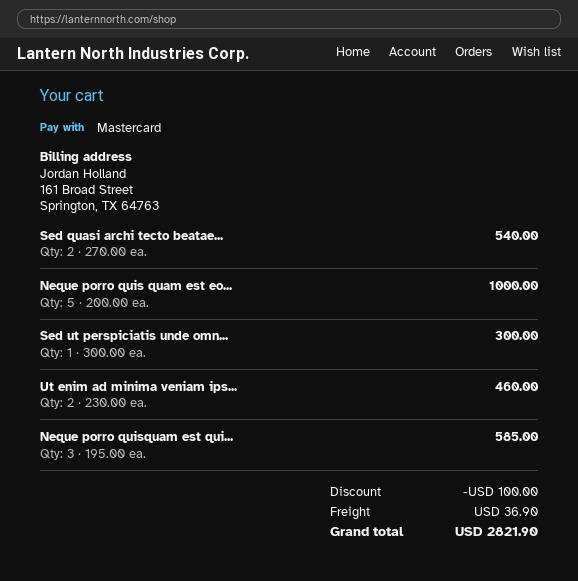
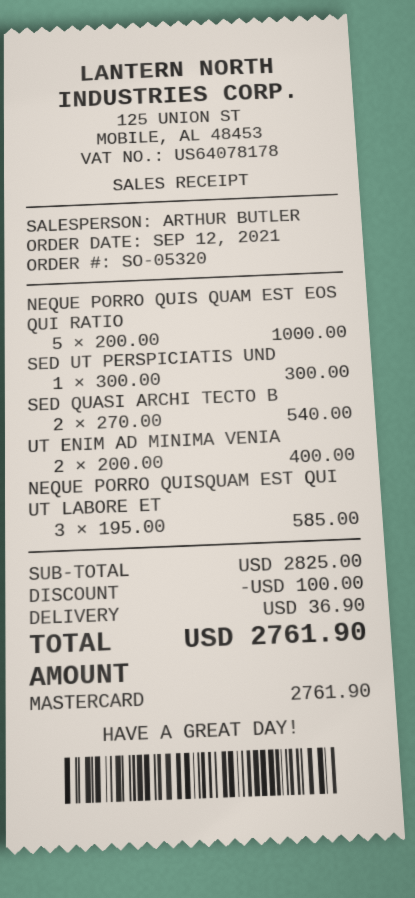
Ut enim ad minima veniam ips...: 2 x 230.00 = 460.00 -> 2 x 200.00 = 400.00
total: 2821.90 -> 2761.90

